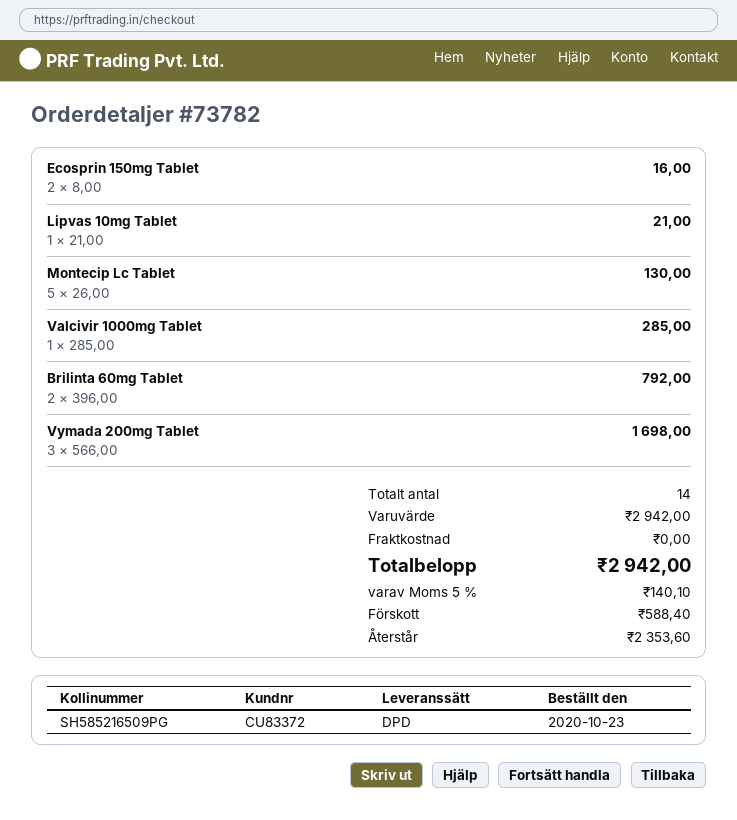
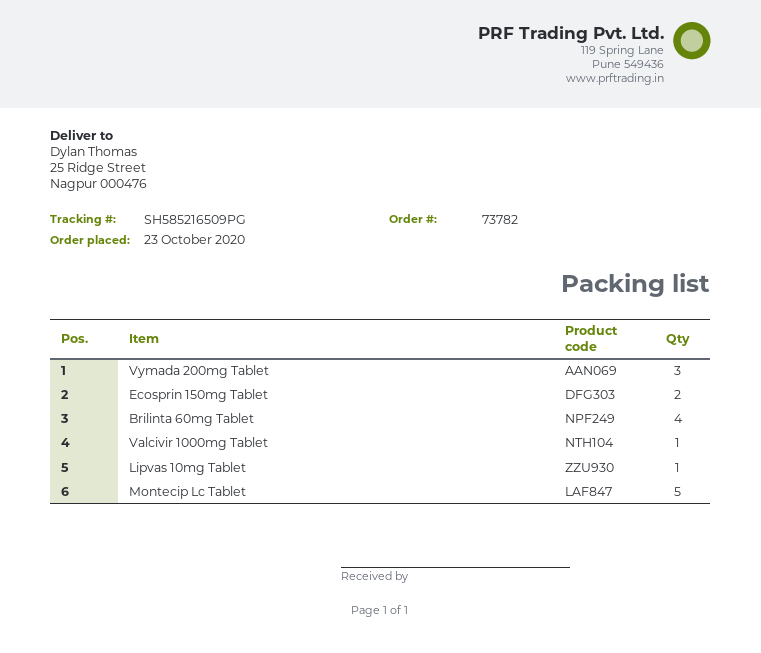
Brilinta 60mg Tablet: 2 -> 4

